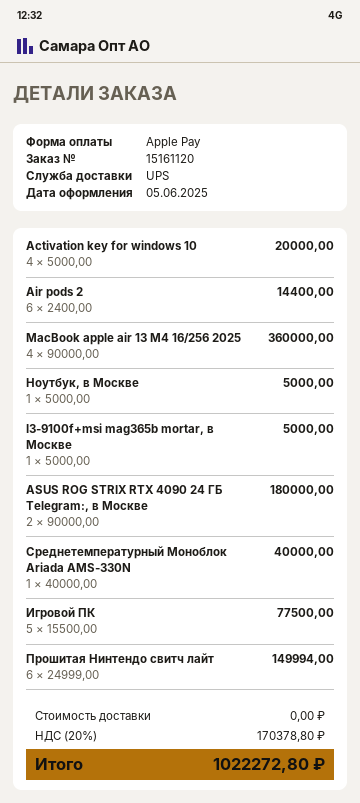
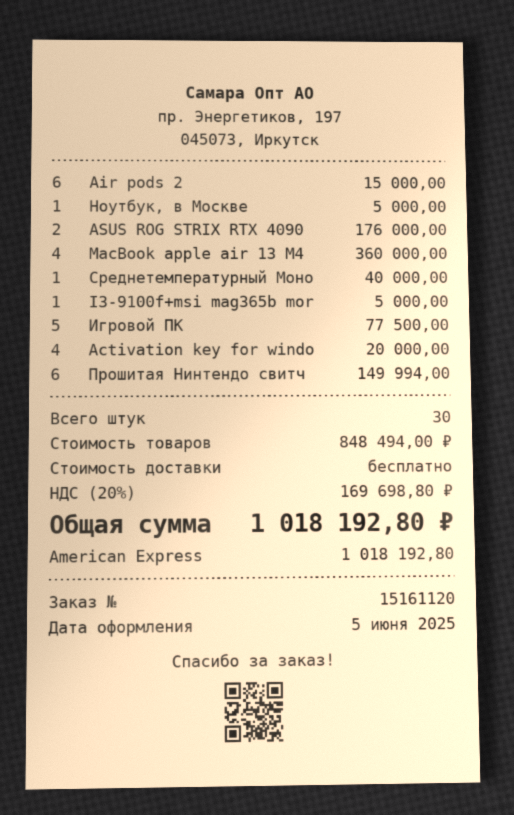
payment method: Apple Pay -> American Express
Air pods 2: 6 for 14400.00 -> 6 for 15000.00
ASUS ROG STRIX RTX 4090 24 ГБ Telegram:, в Москве: 2 for 180000.00 -> 2 for 176000.00
tax: 20% = 170378.80 -> 20% = 169698.80
total: 1022272.80 -> 1018192.80

